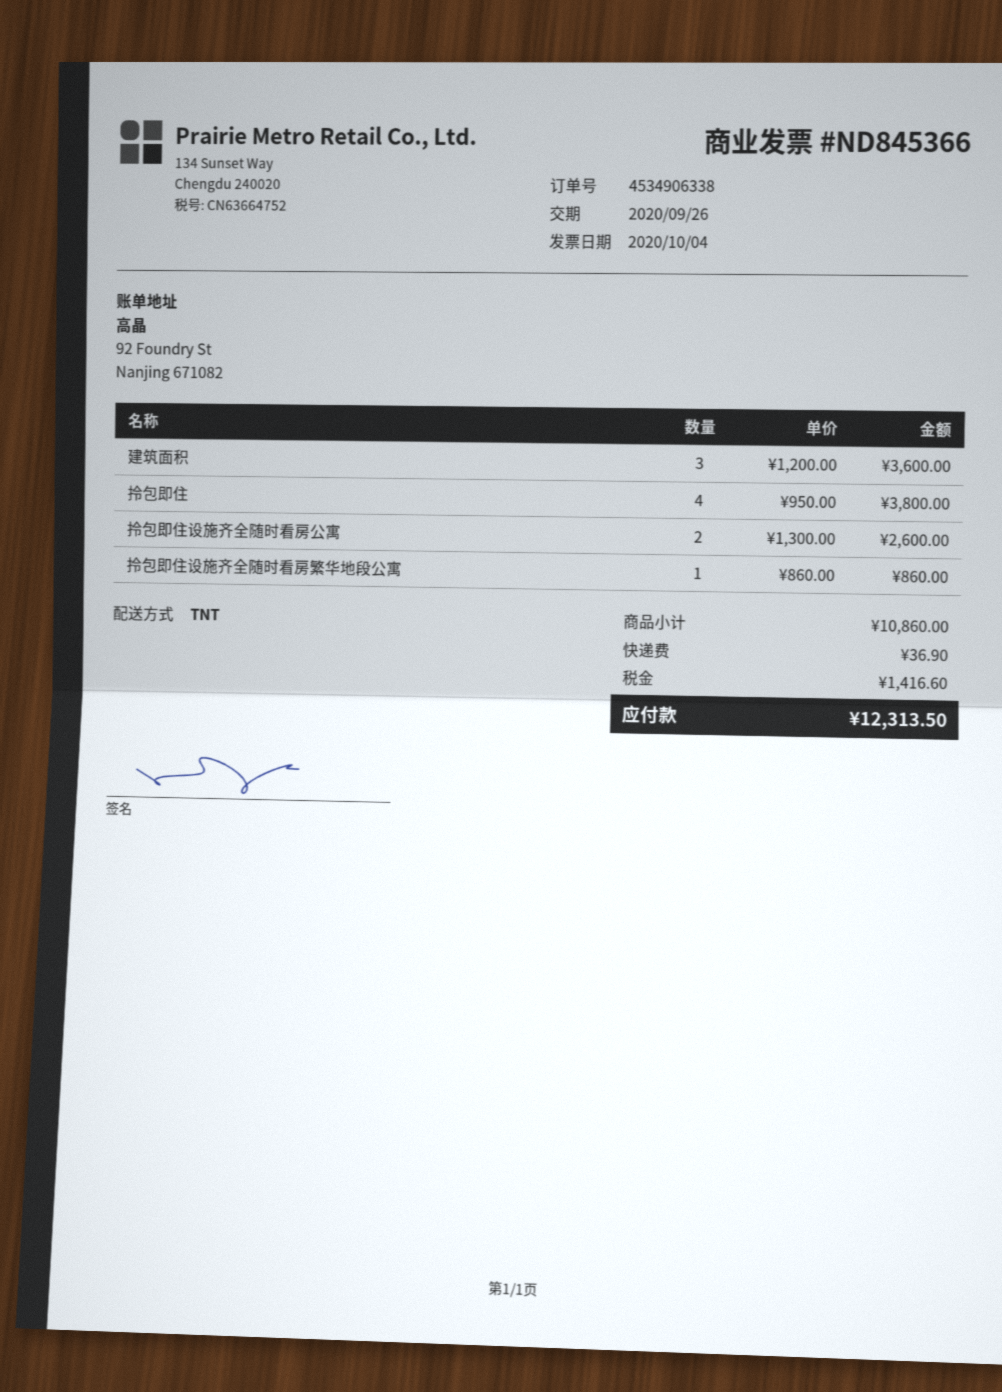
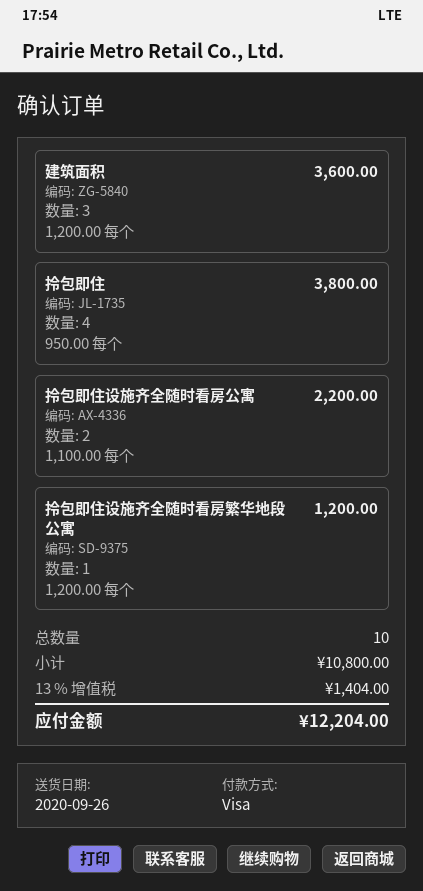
拎包即住设施齐全随时看房公寓: 2 x 1300.00 = 2600.00 -> 2 x 1100.00 = 2200.00
拎包即住设施齐全随时看房繁华地段公寓: 1 x 860.00 = 860.00 -> 1 x 1200.00 = 1200.00
subtotal: 10860.00 -> 10800.00
shipping: 36.90 -> none
tax: 1416.60 -> 1404.00
total: 12313.50 -> 12204.00

